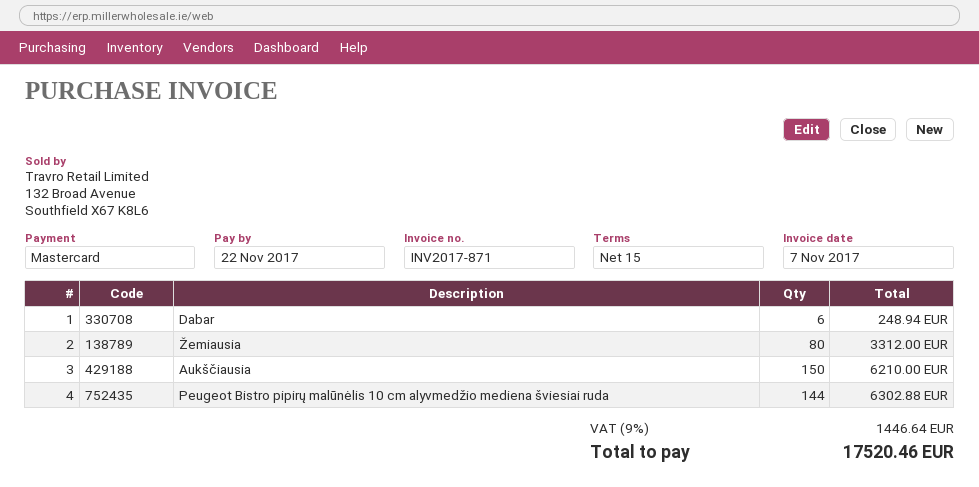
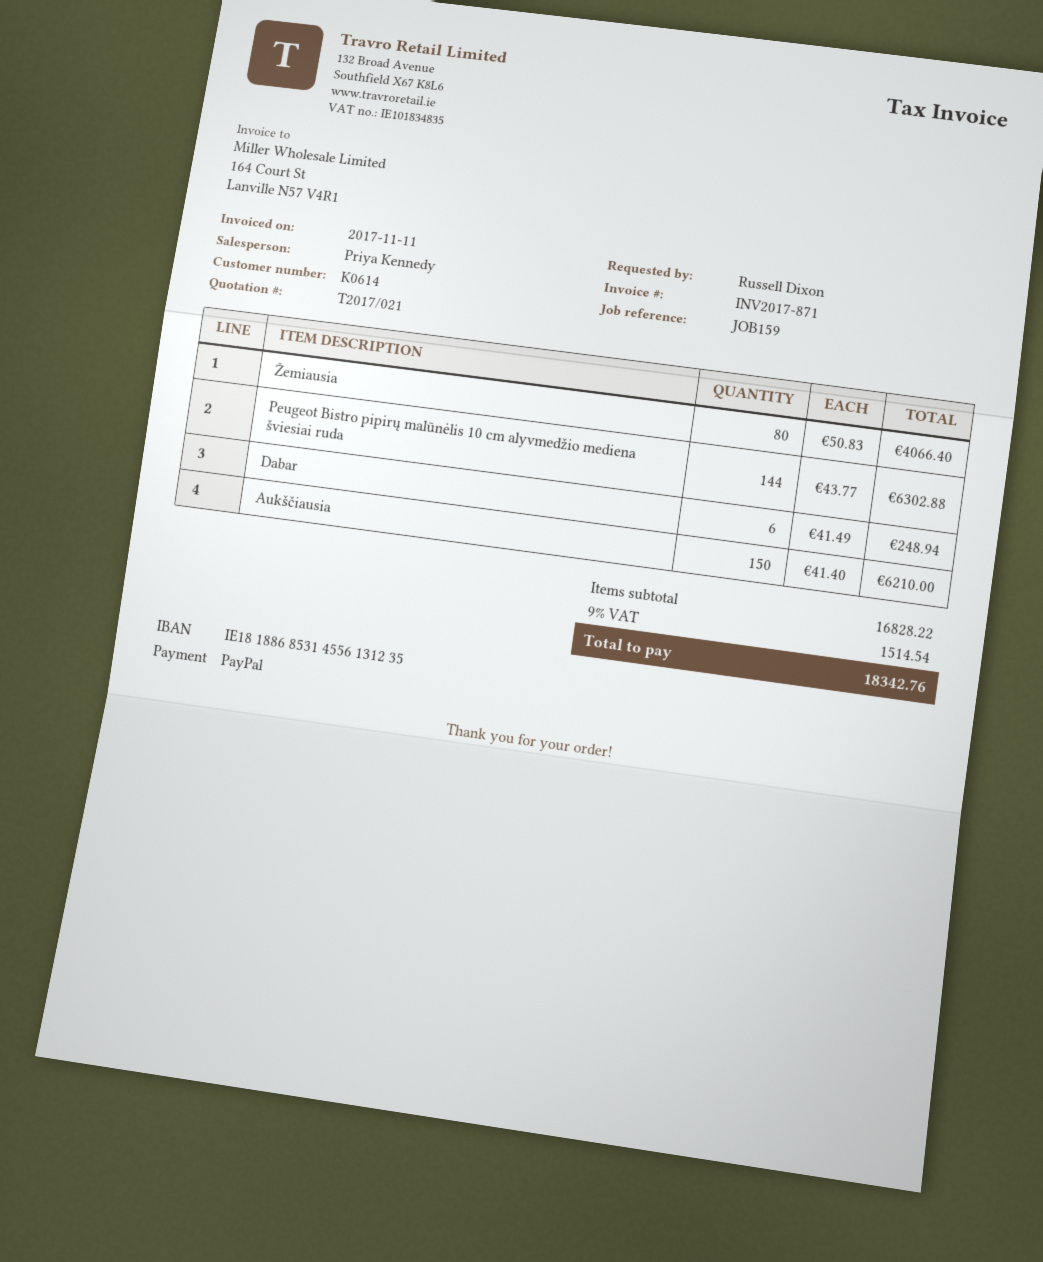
invoice date: 2017-11-07 -> 2017-11-11
payment method: Mastercard -> PayPal
Žemiausia: 80 for 3312.00 -> 80 for 4066.40
tax: 9% = 1446.64 -> 9% = 1514.54
total: 17520.46 -> 18342.76

